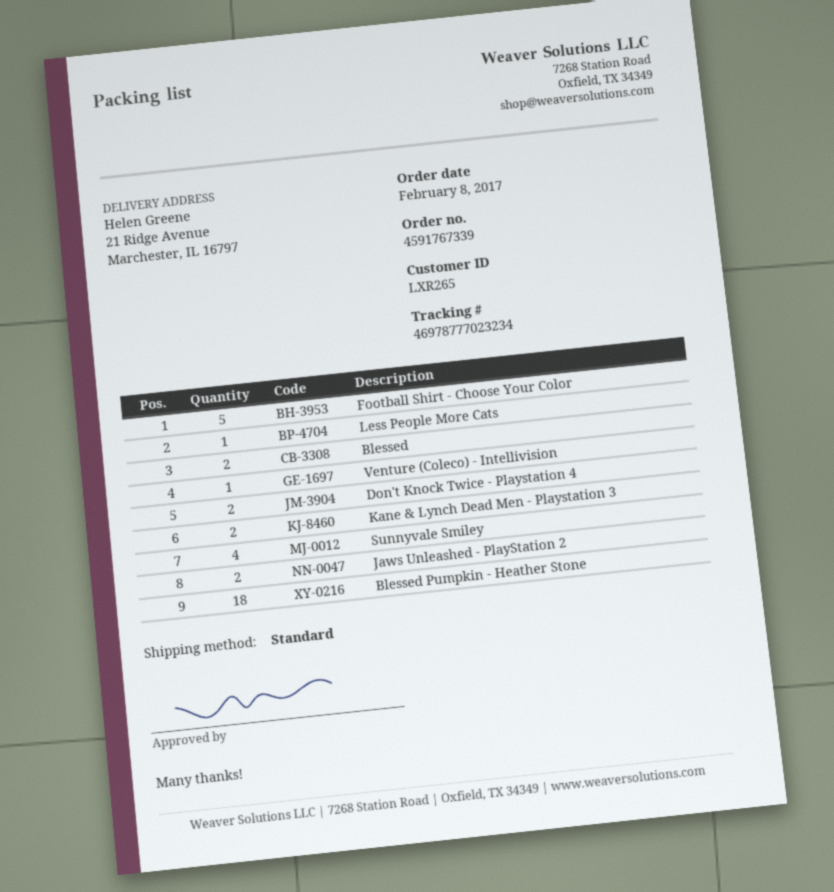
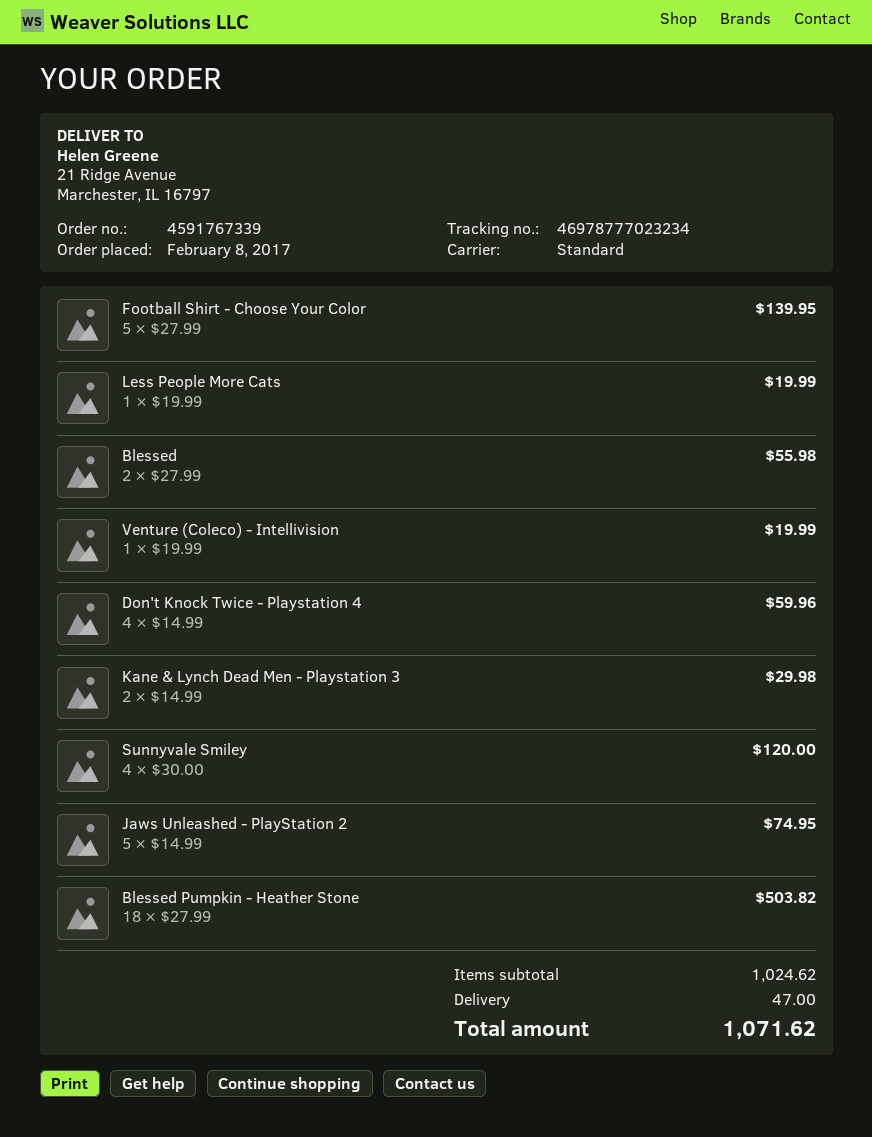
Don't Knock Twice - Playstation 4: 2 -> 4
Jaws Unleashed - PlayStation 2: 2 -> 5

